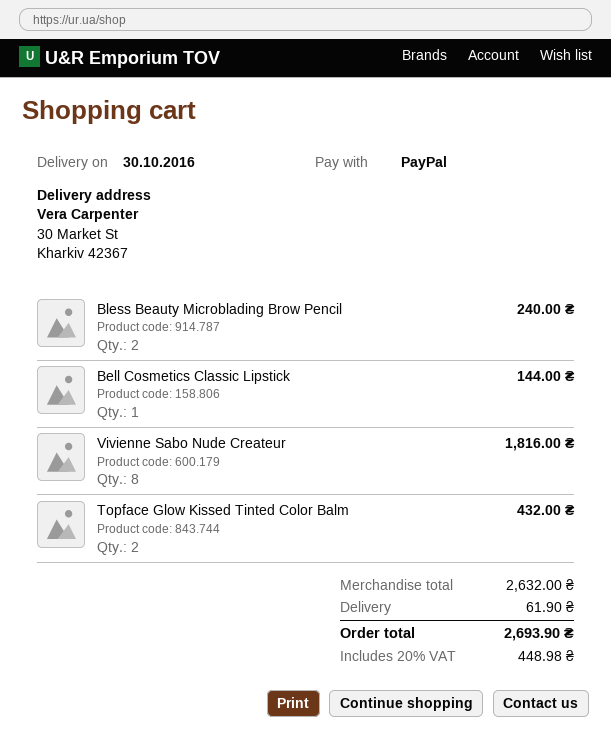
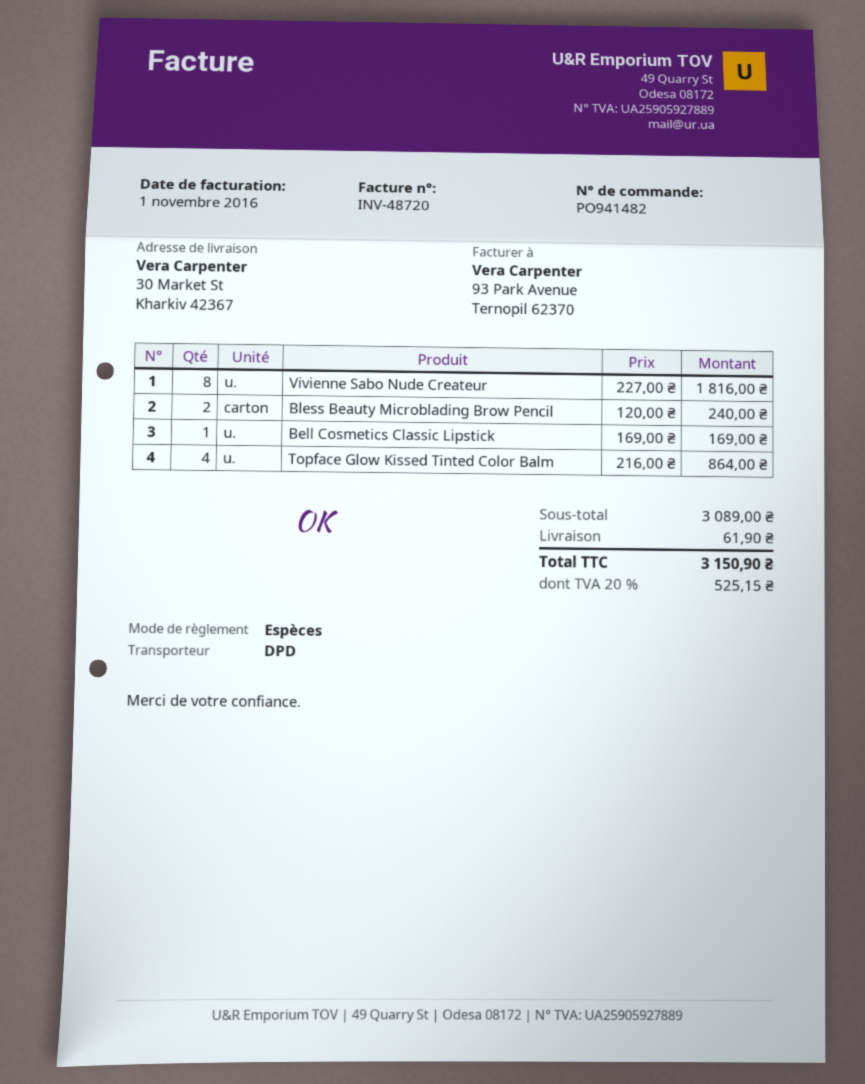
payment method: PayPal -> cash
Bell Cosmetics Сlassic Lipstick: 1 for 144.00 -> 1 for 169.00
Topface Glow Kissed Tinted Color Balm: 2 for 432.00 -> 4 for 864.00
subtotal: 2632.00 -> 3089.00
tax: 20% = 448.98 -> 20% = 525.15
total: 2693.90 -> 3150.90

